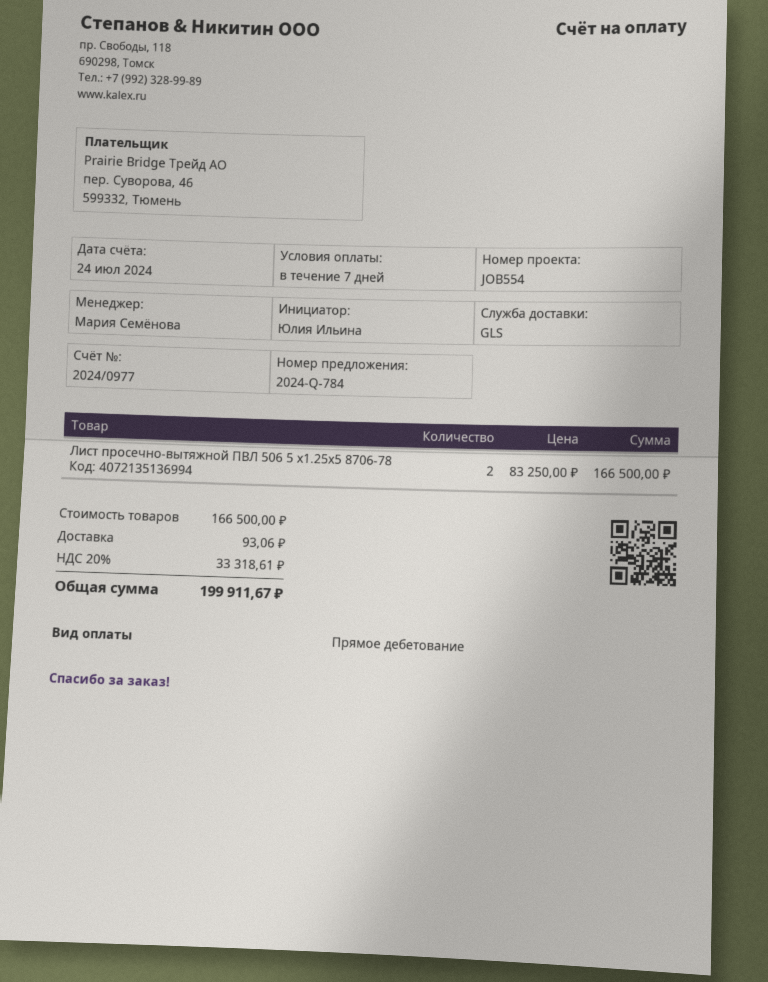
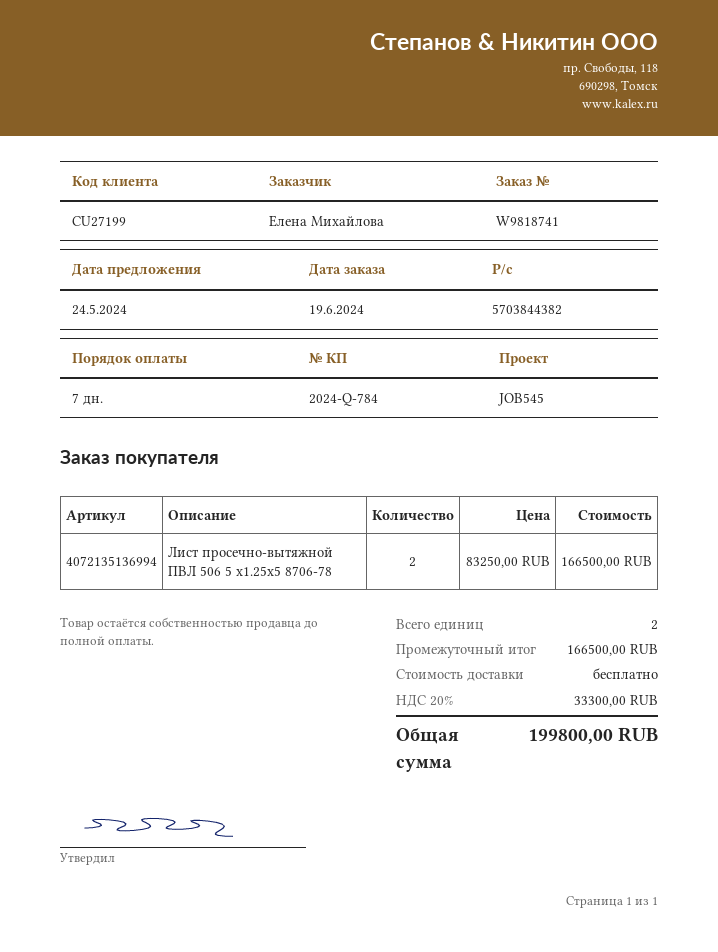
reference: JOB554 -> JOB545
ordered by: Юлия Ильина -> Елена Михайлова
shipping: 93.06 -> 0.00
tax: 20% = 33318.61 -> 20% = 33300.00
total: 199911.67 -> 199800.00

